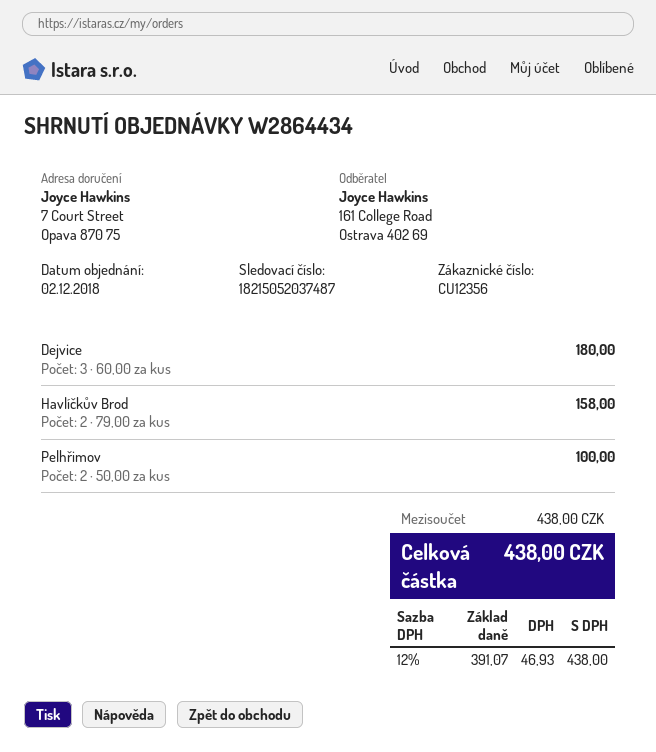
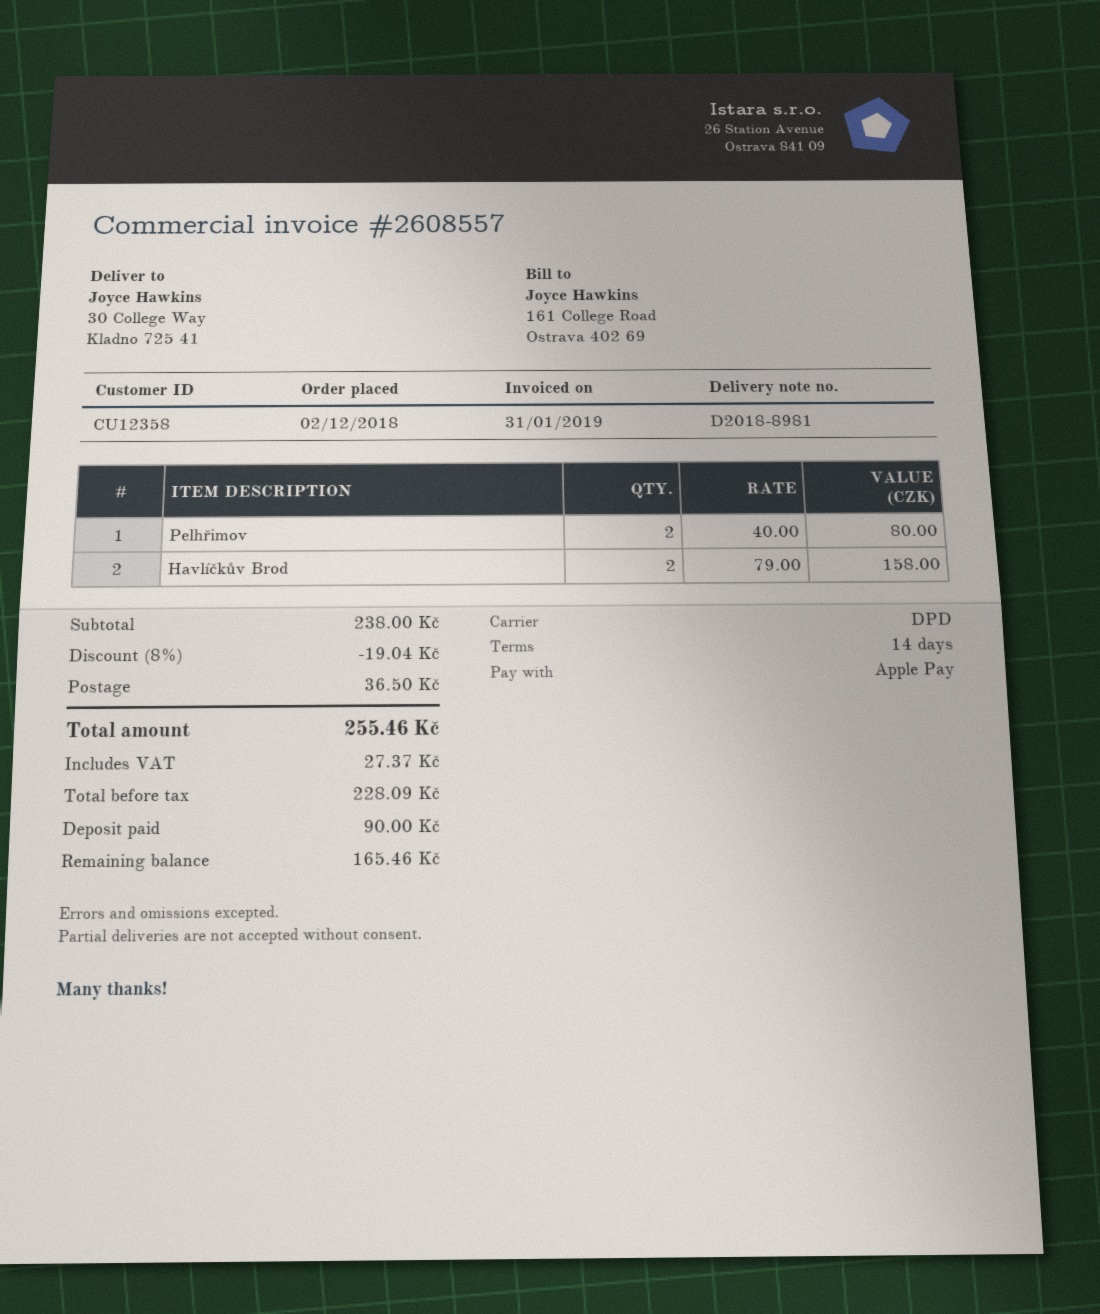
customer number: CU12356 -> CU12358
ship to: 7 Court Street, Opava 870 75 -> 30 College Way, Kladno 725 41
Dejvice: 3 x 60.00 = 180.00 -> none
Pelhřimov: 2 x 50.00 = 100.00 -> 2 x 40.00 = 80.00
subtotal: 438.00 -> 238.00
discount: none -> 8% = 19.04
shipping: none -> 36.50
net: 391.07 -> 228.09
tax: 46.93 -> 27.37
total: 438.00 -> 255.46

